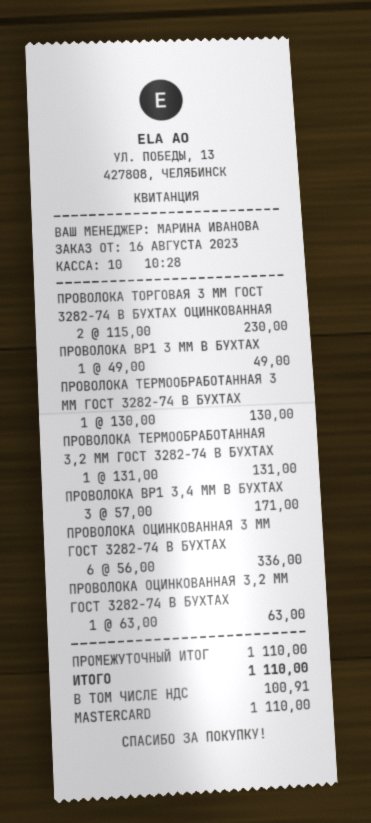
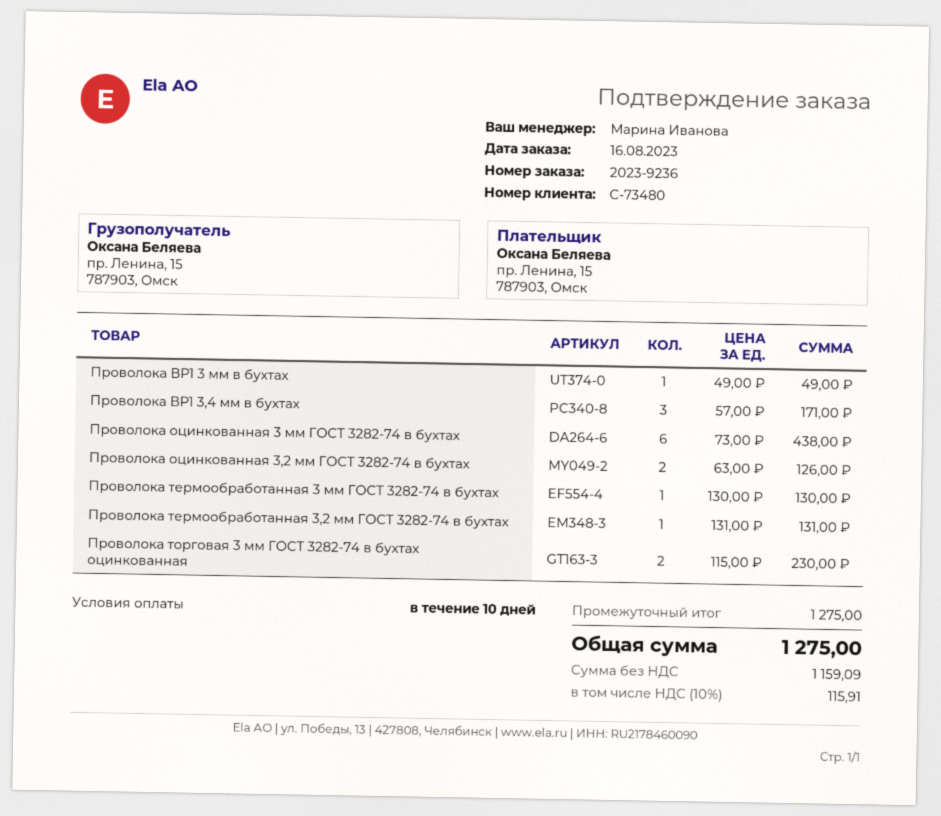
ПРОВОЛОКА ОЦИНКОВАННАЯ 3 ММ ГОСТ 3282-74 В БУХТАХ: 6 x 56.00 = 336.00 -> 6 x 73.00 = 438.00
ПРОВОЛОКА ОЦИНКОВАННАЯ 3,2 ММ ГОСТ 3282-74 В БУХТАХ: 1 x 63.00 = 63.00 -> 2 x 63.00 = 126.00
subtotal: 1110.00 -> 1275.00
tax: 100.91 -> 115.91
total: 1110.00 -> 1275.00

